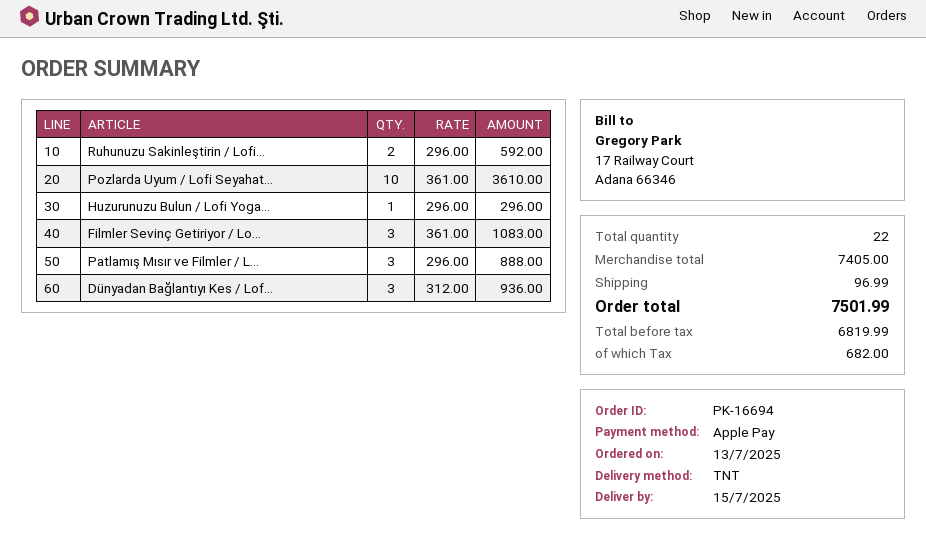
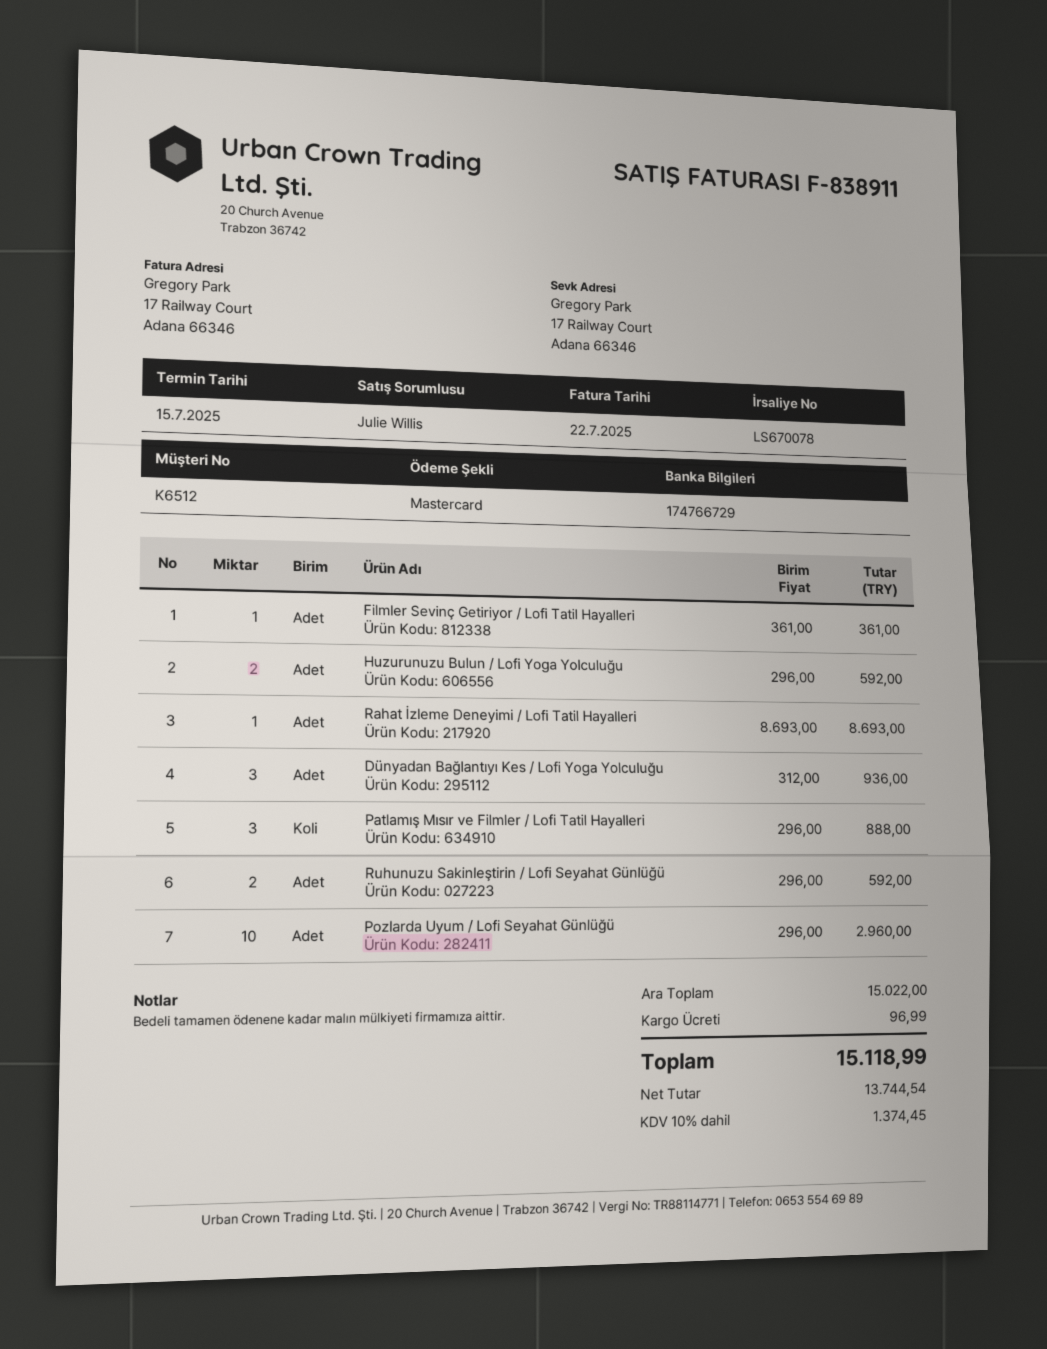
payment method: Apple Pay -> Mastercard
Pozlarda Uyum / Lofi Seyahat...: 10 x 361.00 = 3610.00 -> 10 x 296.00 = 2960.00
Huzurunuzu Bulun / Lofi Yoga...: 1 x 296.00 = 296.00 -> 2 x 296.00 = 592.00
Filmler Sevinç Getiriyor / Lo...: 3 x 361.00 = 1083.00 -> 1 x 361.00 = 361.00
Rahat İzleme Deneyimi / Lofi Tatil Hayalleri: none -> 1 x 8693.00 = 8693.00
subtotal: 7405.00 -> 15022.00
net: 6819.99 -> 13744.54
tax: 682.00 -> 1374.45
total: 7501.99 -> 15118.99

